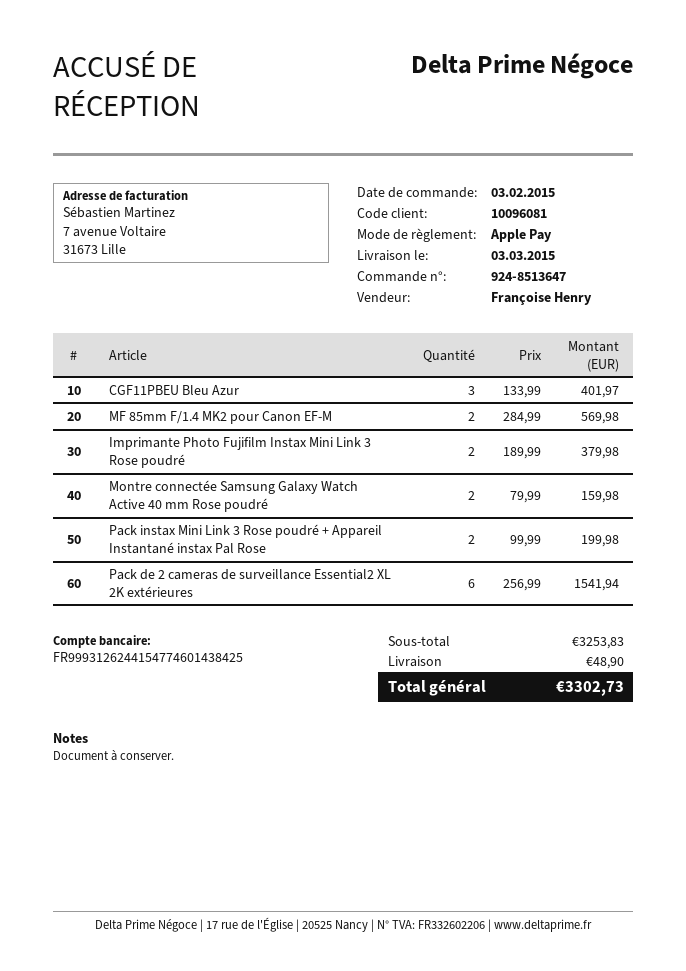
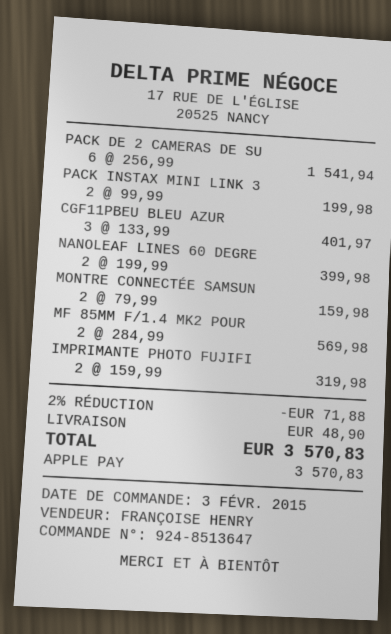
Imprimante Photo Fujifilm Instax Mini Link 3 Rose poudré: 2 x 189.99 = 379.98 -> 2 x 159.99 = 319.98
NANOLEAF LINES 60 DEGRE: none -> 2 x 199.99 = 399.98
discount: none -> 2% = 71.88
total: 3302.73 -> 3570.83

